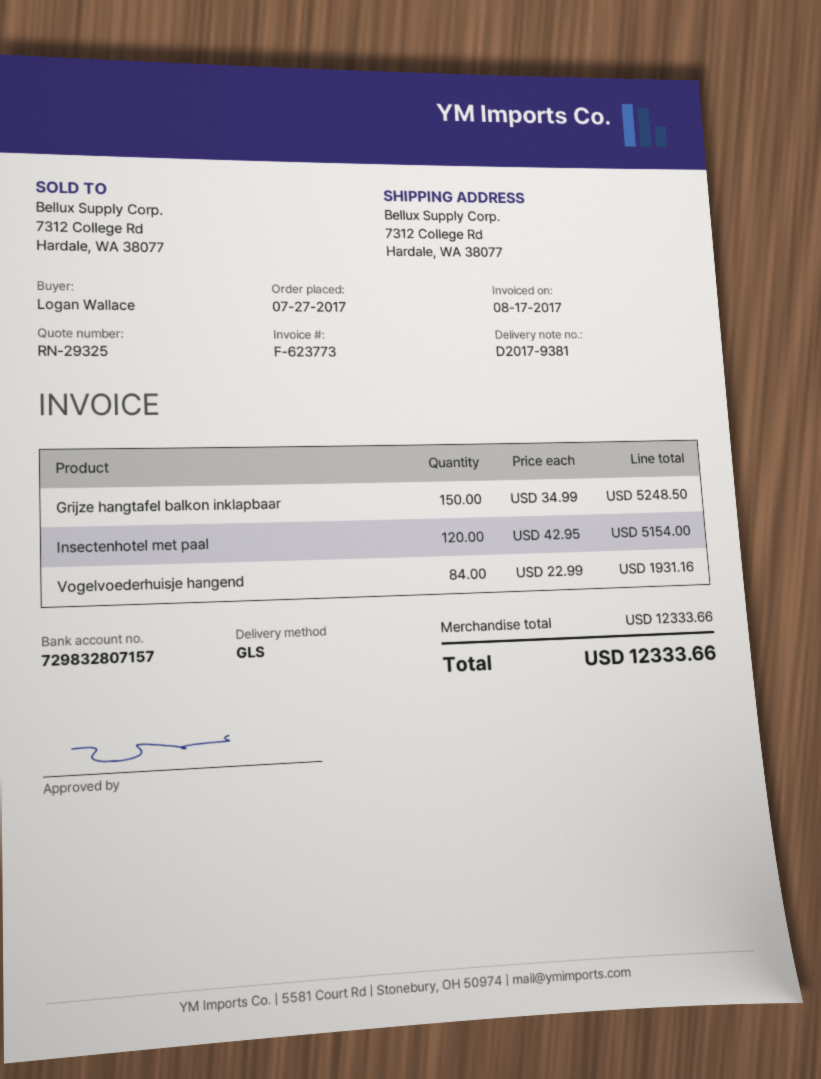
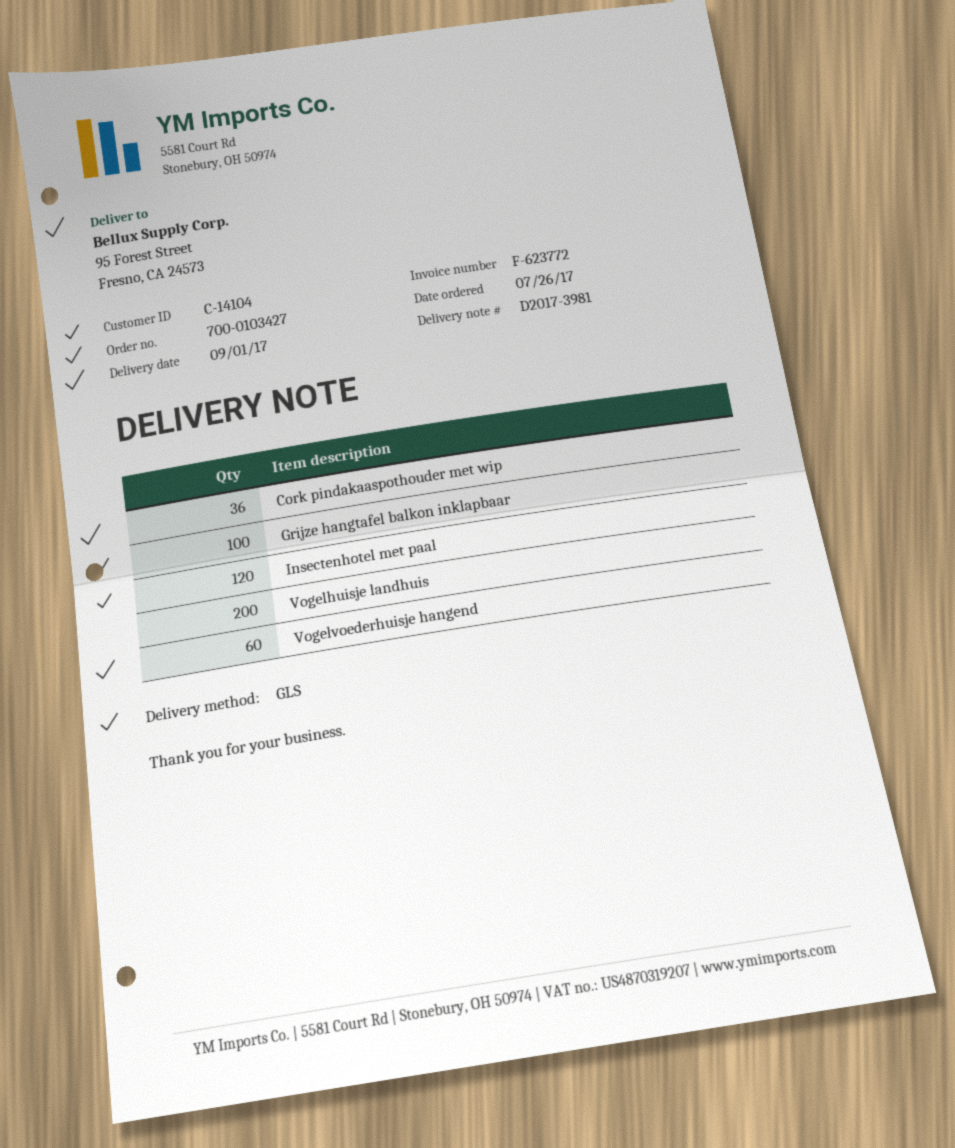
order date: 2017-07-27 -> 2017-07-26
delivery note number: D2017-9381 -> D2017-3981
invoice number: F-623773 -> F-623772
ship to: 7312 College Rd, Hardale, WA 38077 -> 95 Forest Street, Fresno, CA 24573
Grijze hangtafel balkon inklapbaar: 150 -> 100
Vogelvoederhuisje hangend: 84 -> 60
Cork pindakaaspothouder met wip: none -> 36
Vogelhuisje landhuis: none -> 200

